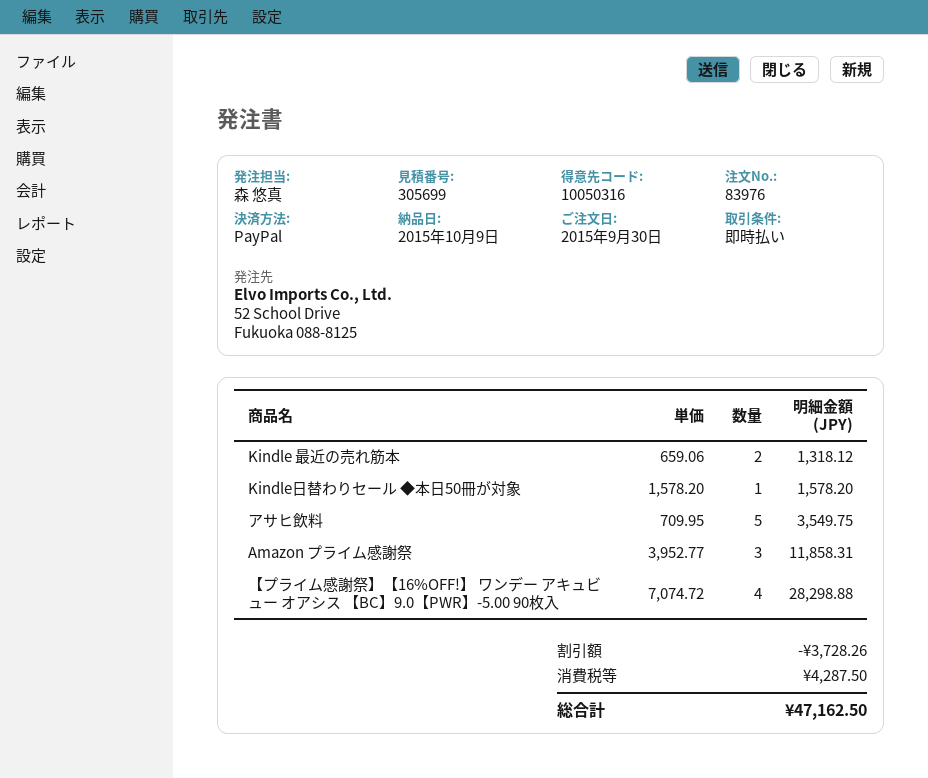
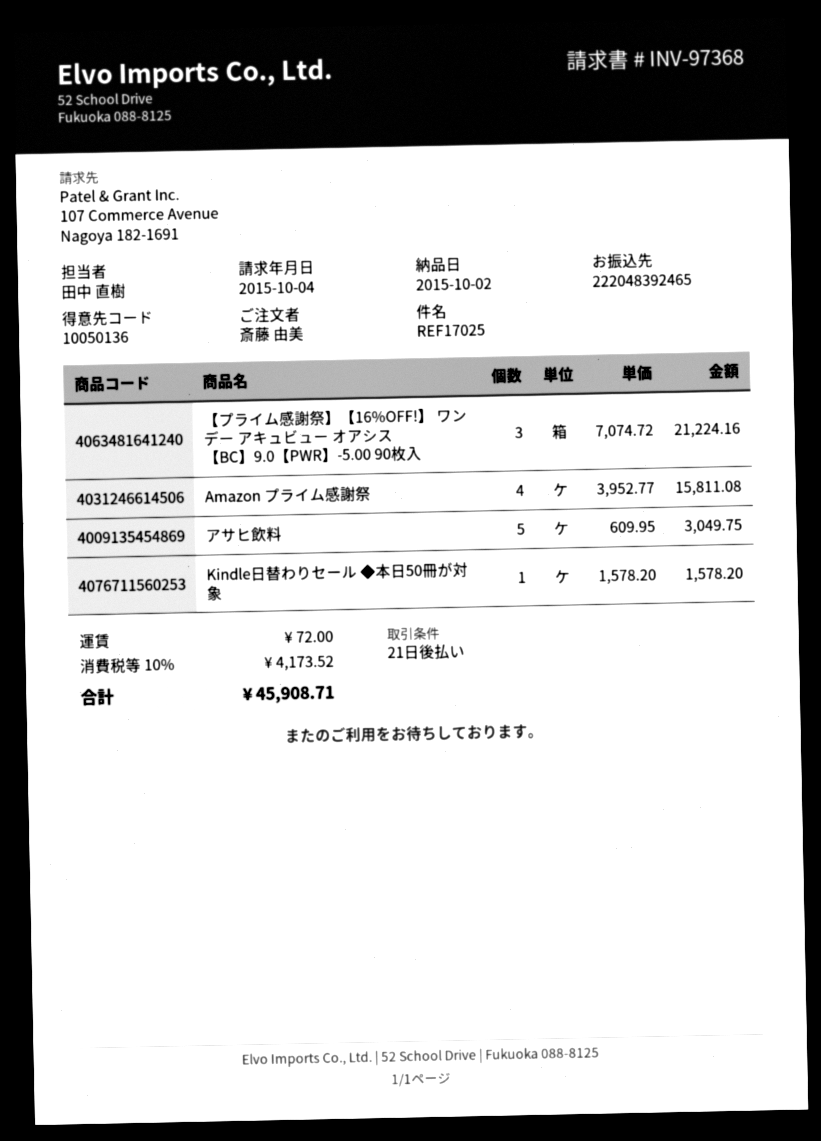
delivery date: 2015-10-09 -> 2015-10-02
payment terms: on receipt -> 21 days
customer number: 10050316 -> 10050136
ordered by: 森 悠真 -> 斎藤 由美
Kindle 最近の売れ筋本: 2 x 659.06 = 1318.12 -> none
アサヒ飲料: 5 x 709.95 = 3549.75 -> 5 x 609.95 = 3049.75
Amazon プライム感謝祭: 3 x 3952.77 = 11858.31 -> 4 x 3952.77 = 15811.08
【プライム感謝祭】【16%OFF!】 ワンデー アキュビュー オアシス 【BC】9.0【PWR】-5.00 90枚入: 4 x 7074.72 = 28298.88 -> 3 x 7074.72 = 21224.16
discount: 3728.26 -> none
shipping: none -> 72.00
tax: 4287.50 -> 4173.52
total: 47162.50 -> 45908.71

